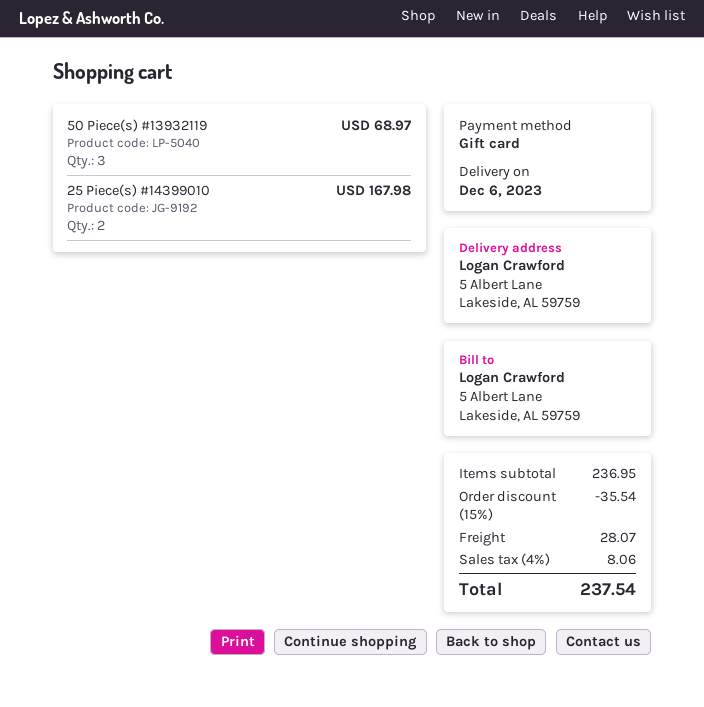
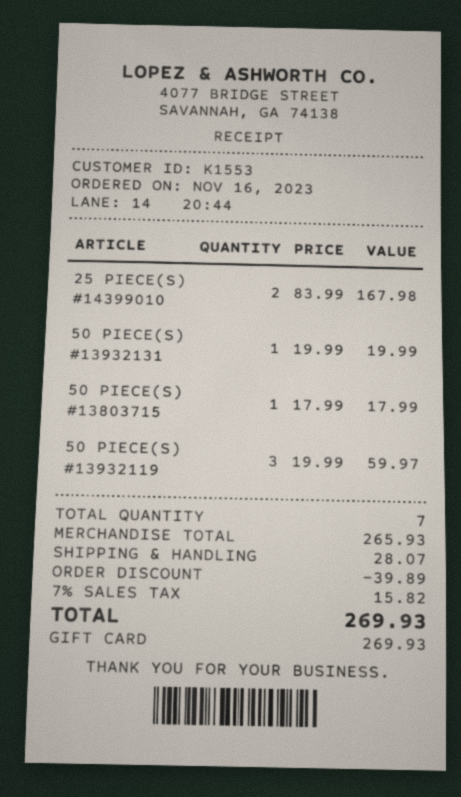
50 Piece(s) #13932119: 3 for 68.97 -> 3 for 59.97
50 PIECE(S) #13932131: none -> 1 for 19.99
50 PIECE(S) #13803715: none -> 1 for 17.99
subtotal: 236.95 -> 265.93
discount: 35.54 -> 39.89
tax: 4% = 8.06 -> 7% = 15.82
total: 237.54 -> 269.93

